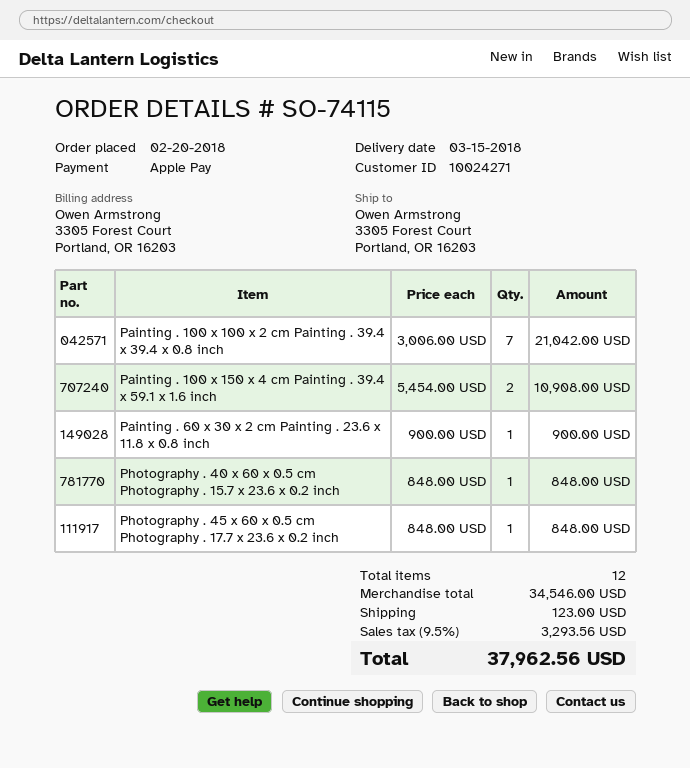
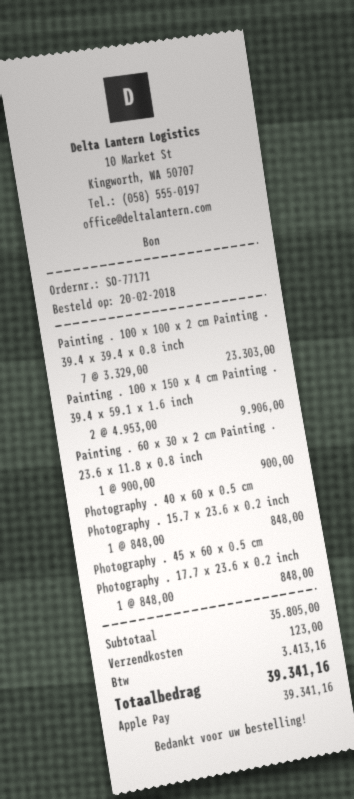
order number: SO-74115 -> SO-77171
Painting . 100 x 100 x 2 cm Painting . 39.4 x 39.4 x 0.8 inch: 7 x 3006.00 = 21042.00 -> 7 x 3329.00 = 23303.00
Painting . 100 x 150 x 4 cm Painting . 39.4 x 59.1 x 1.6 inch: 2 x 5454.00 = 10908.00 -> 2 x 4953.00 = 9906.00
subtotal: 34546.00 -> 35805.00
tax: 3293.56 -> 3413.16
total: 37962.56 -> 39341.16

